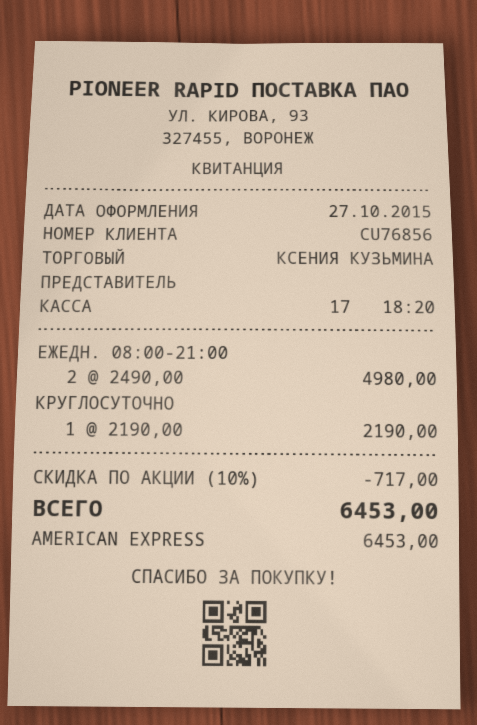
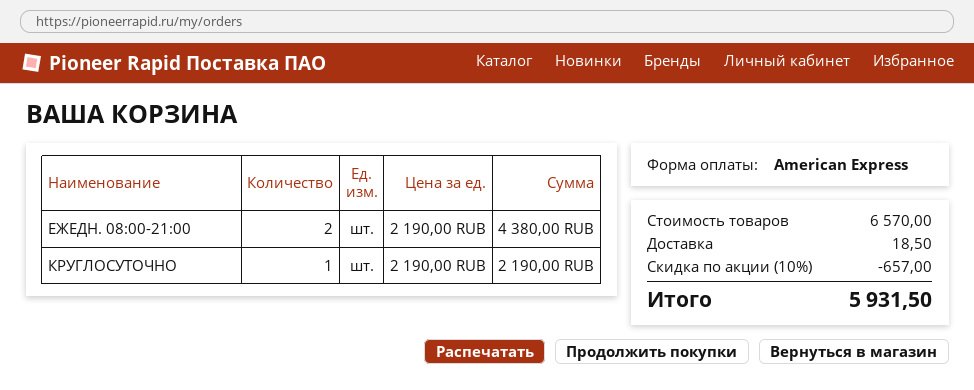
ЕЖЕДН. 08:00-21:00: 2 x 2490.00 = 4980.00 -> 2 x 2190.00 = 4380.00
discount: 10% = 717.00 -> 10% = 657.00
shipping: none -> 18.50
total: 6453.00 -> 5931.50

